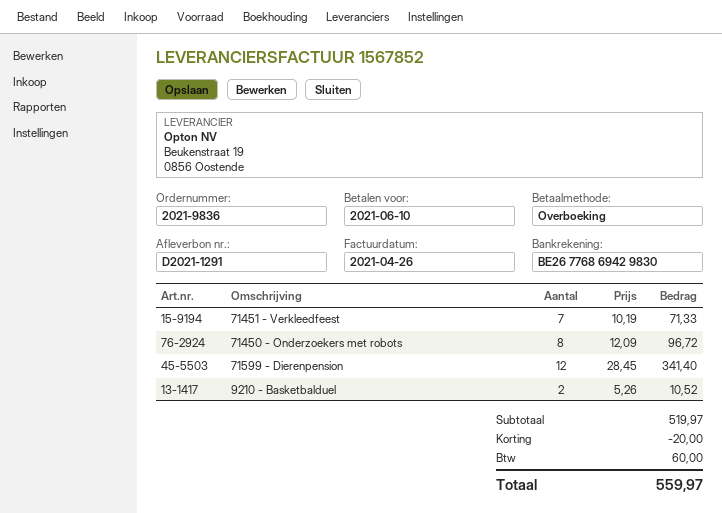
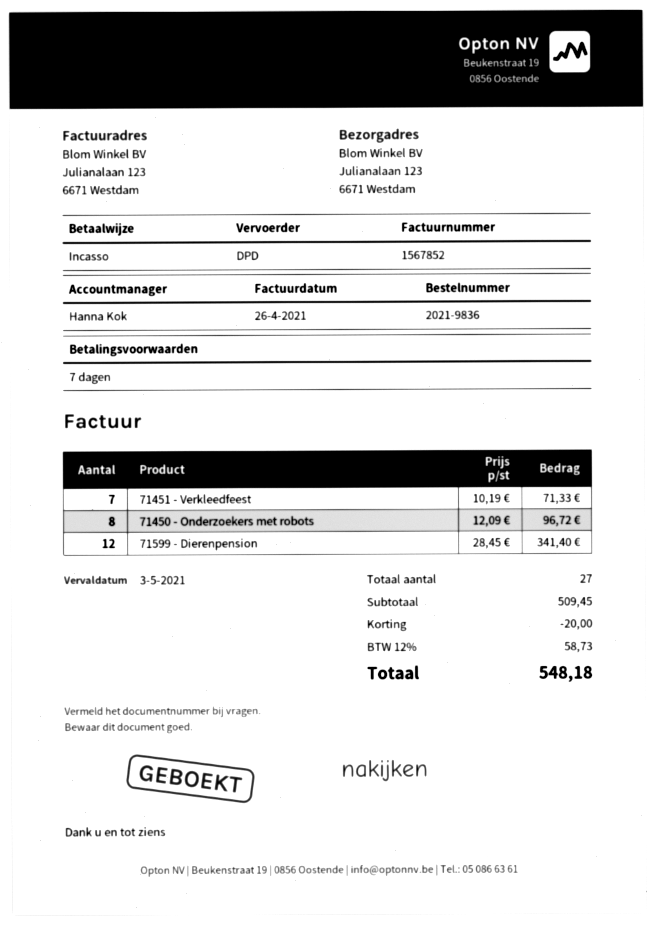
due date: 2021-06-10 -> 2021-05-03
payment method: bank transfer -> direct debit
9210 - Basketbalduel: 2 x 5.26 = 10.52 -> none
subtotal: 519.97 -> 509.45
tax: 60.00 -> 58.73
total: 559.97 -> 548.18

